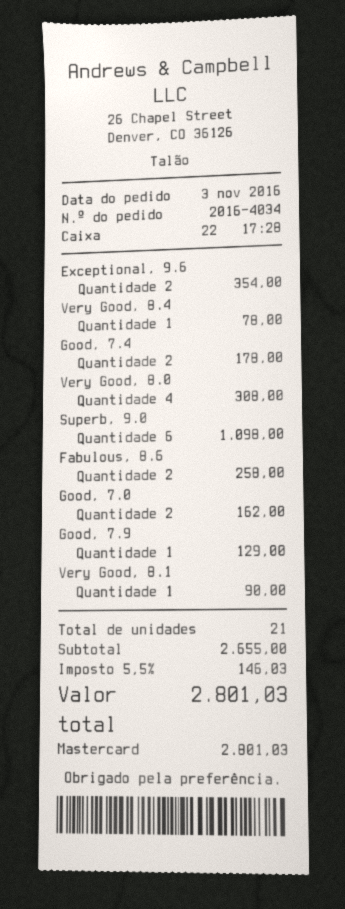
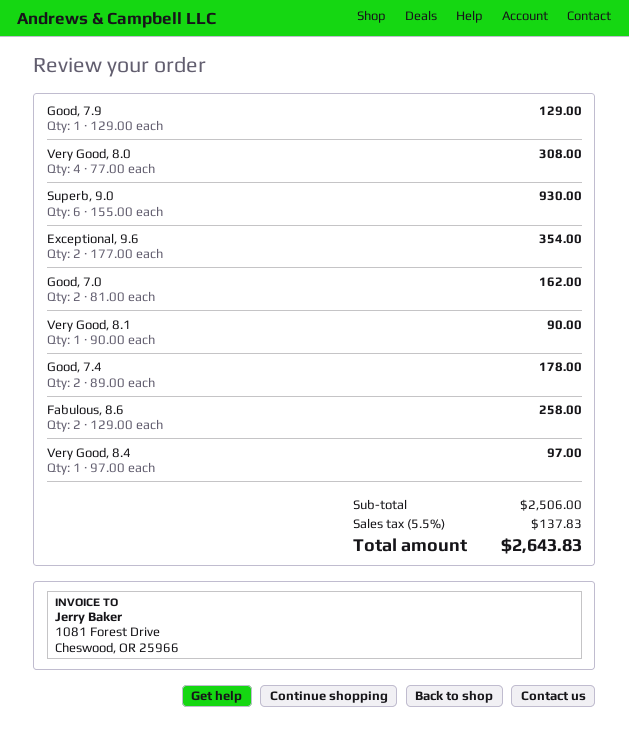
Very Good, 8.4: 1 for 78.00 -> 1 for 97.00
Superb, 9.0: 6 for 1098.00 -> 6 for 930.00
subtotal: 2655.00 -> 2506.00
tax: 5.5% = 146.03 -> 5.5% = 137.83
total: 2801.03 -> 2643.83

